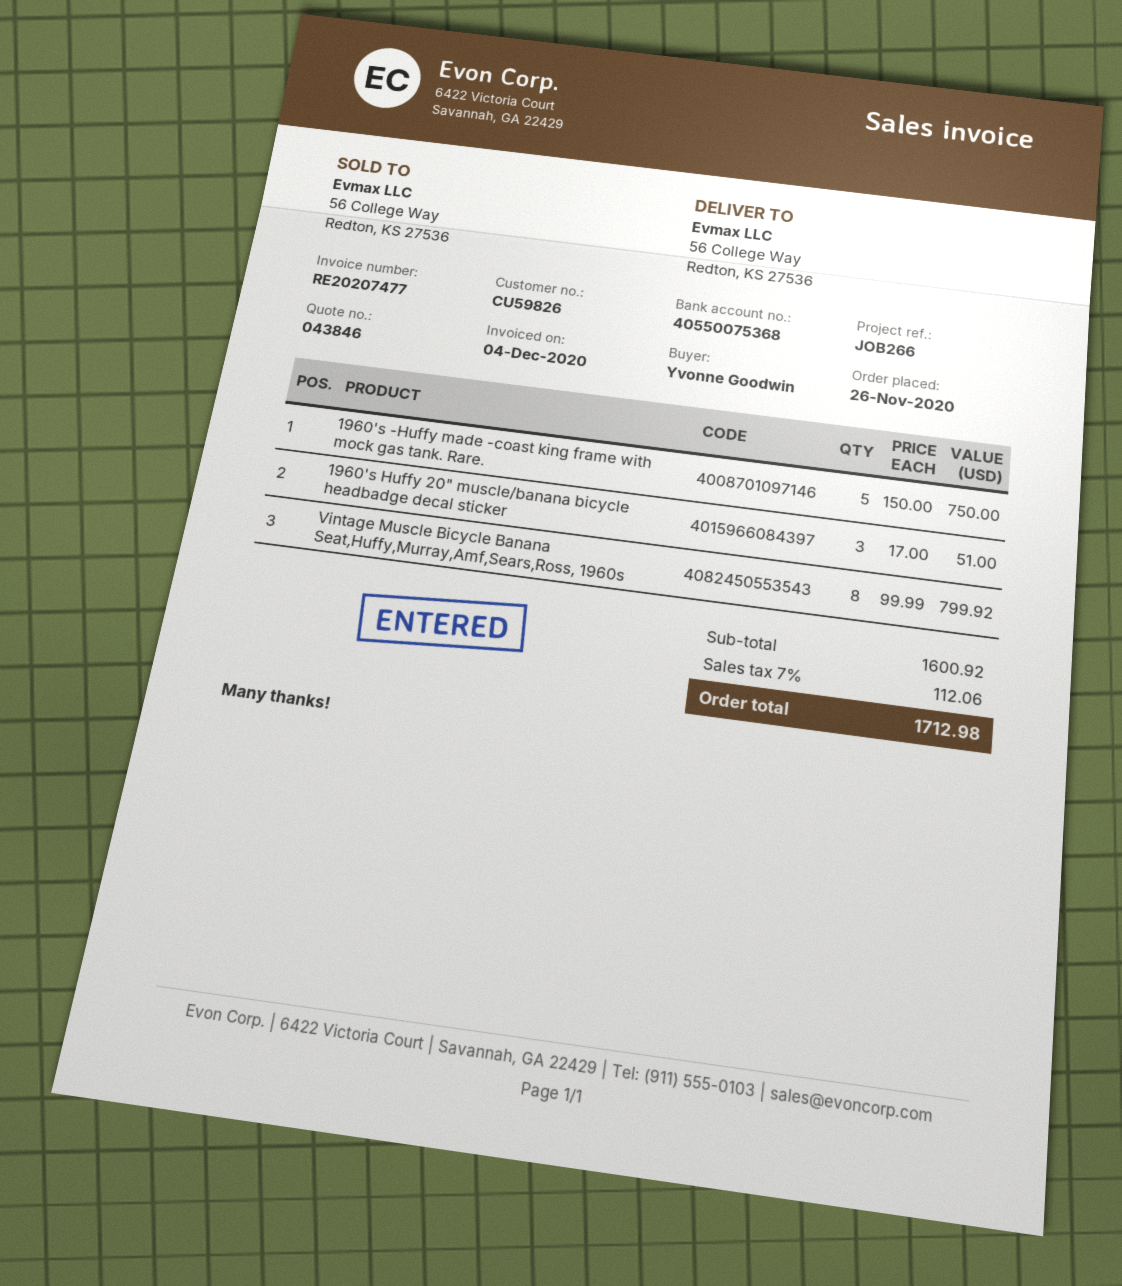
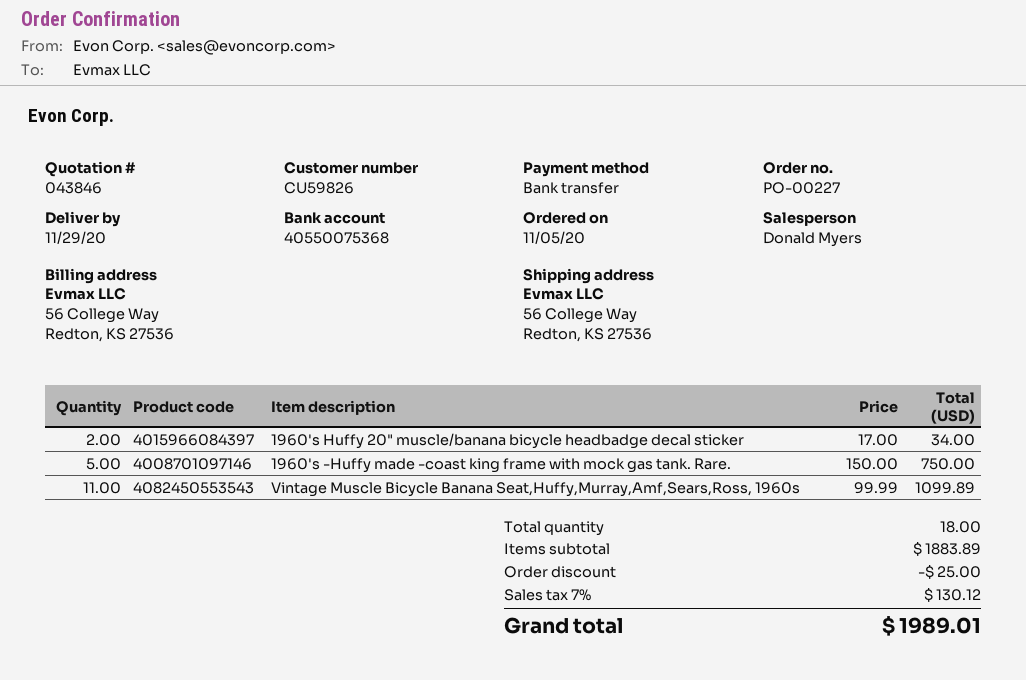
order date: 2020-11-26 -> 2020-11-05
1960's Huffy 20" muscle/banana bicycle headbadge decal sticker: 3 x 17.00 = 51.00 -> 2 x 17.00 = 34.00
Vintage Muscle Bicycle Banana Seat,Huffy,Murray,Amf,Sears,Ross, 1960s: 8 x 99.99 = 799.92 -> 11 x 99.99 = 1099.89
subtotal: 1600.92 -> 1883.89
discount: none -> 25.00
tax: 7% = 112.06 -> 7% = 130.12
total: 1712.98 -> 1989.01

